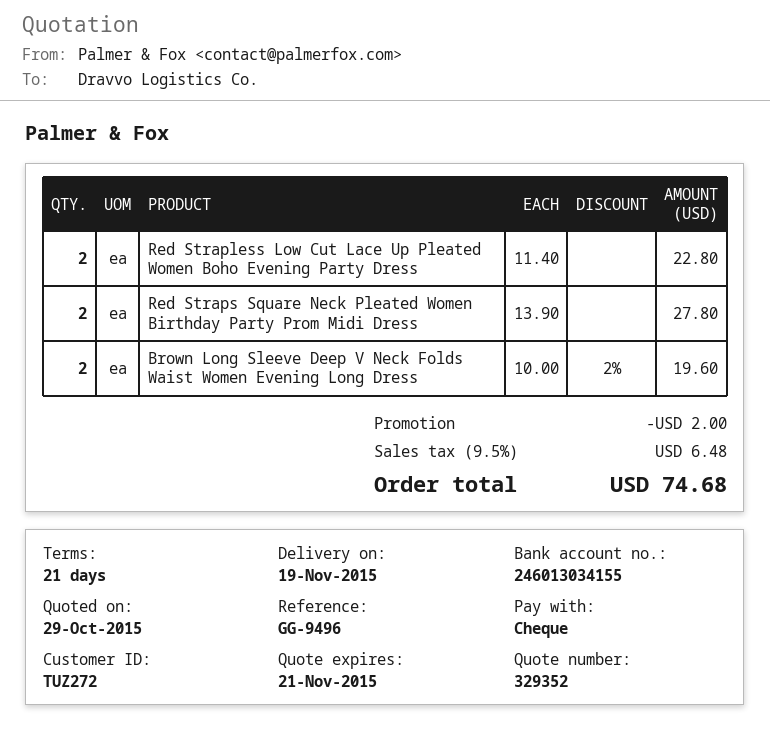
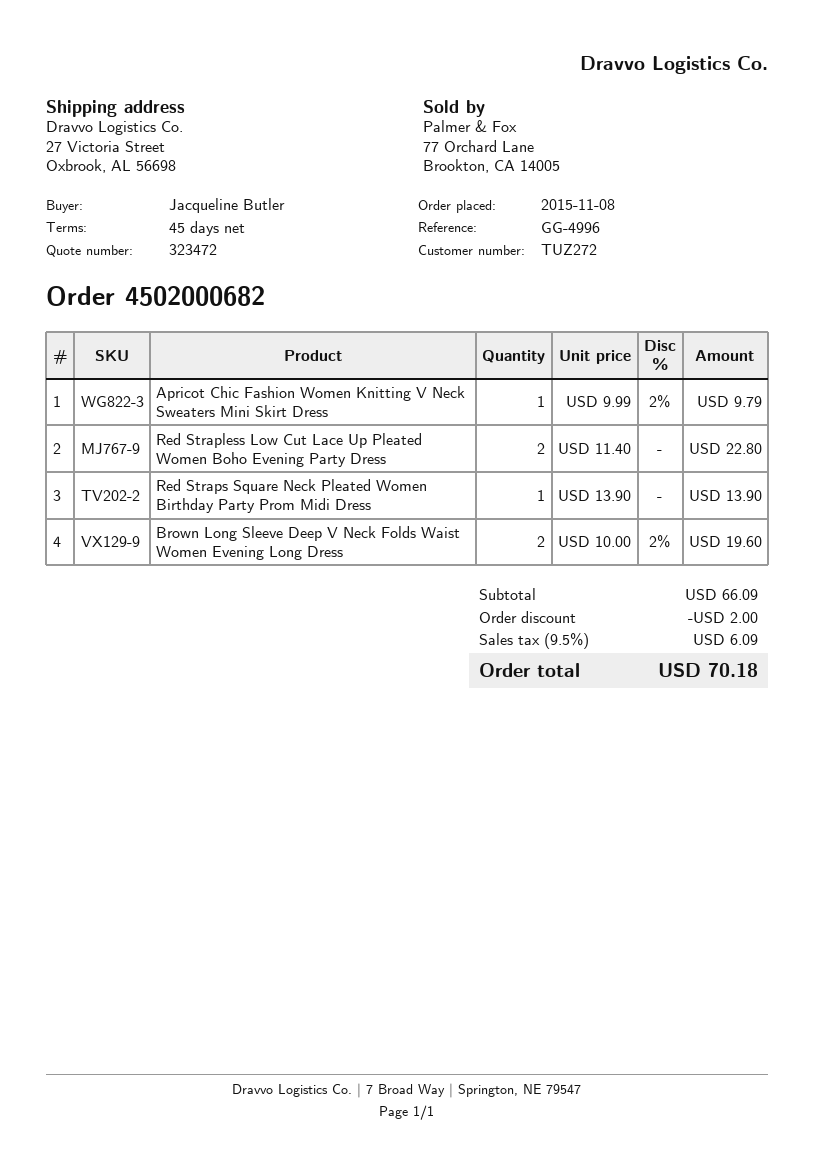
quote number: 329352 -> 323472
payment terms: 21 days -> 45 days
reference: GG-9496 -> GG-4996
Red Straps Square Neck Pleated Women Birthday Party Prom Midi Dress: 2 x 13.90 = 27.80 -> 1 x 13.90 = 13.90
Apricot Chic Fashion Women Knitting V Neck Sweaters Mini Skirt Dress: none -> 1 x 9.99 - 2% = 9.79
tax: 9.5% = 6.48 -> 9.5% = 6.09
total: 74.68 -> 70.18

